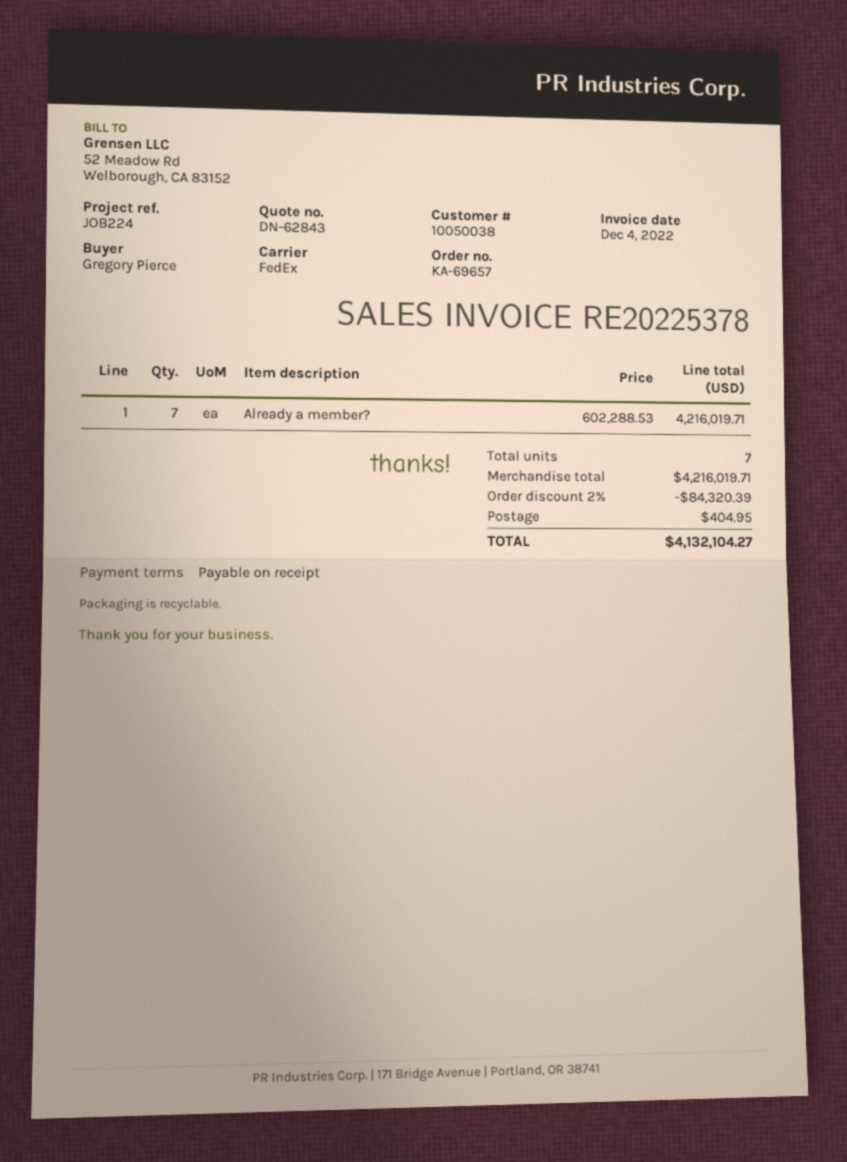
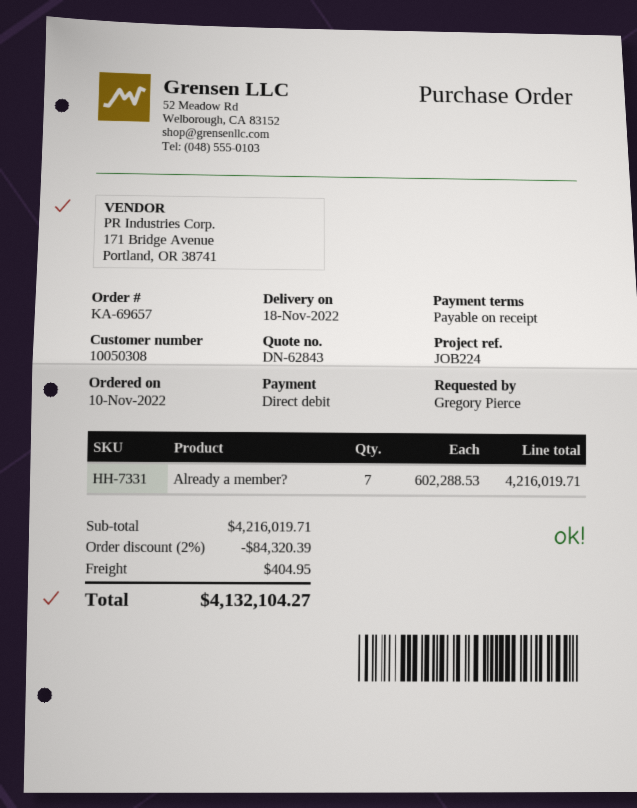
customer number: 10050038 -> 10050308

